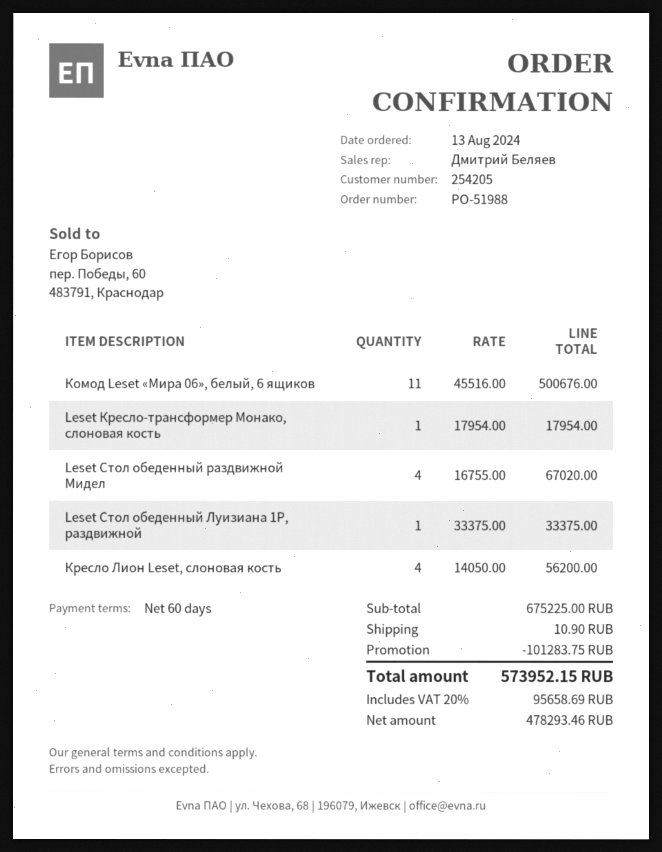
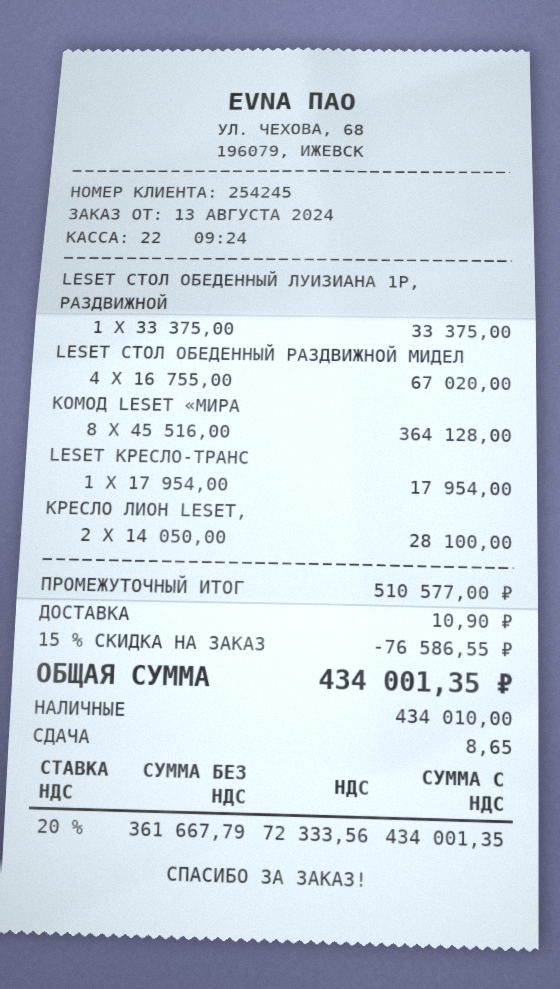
customer number: 254205 -> 254245
Комод Leset «Мира 06», белый, 6 ящиков: 11 x 45516.00 = 500676.00 -> 8 x 45516.00 = 364128.00
Кресло Лион Leset, слоновая кость: 4 x 14050.00 = 56200.00 -> 2 x 14050.00 = 28100.00
subtotal: 675225.00 -> 510577.00
discount: 101283.75 -> 76586.55
net: 478293.46 -> 361667.79
tax: 20% = 95658.69 -> 20% = 72333.56
total: 573952.15 -> 434001.35

